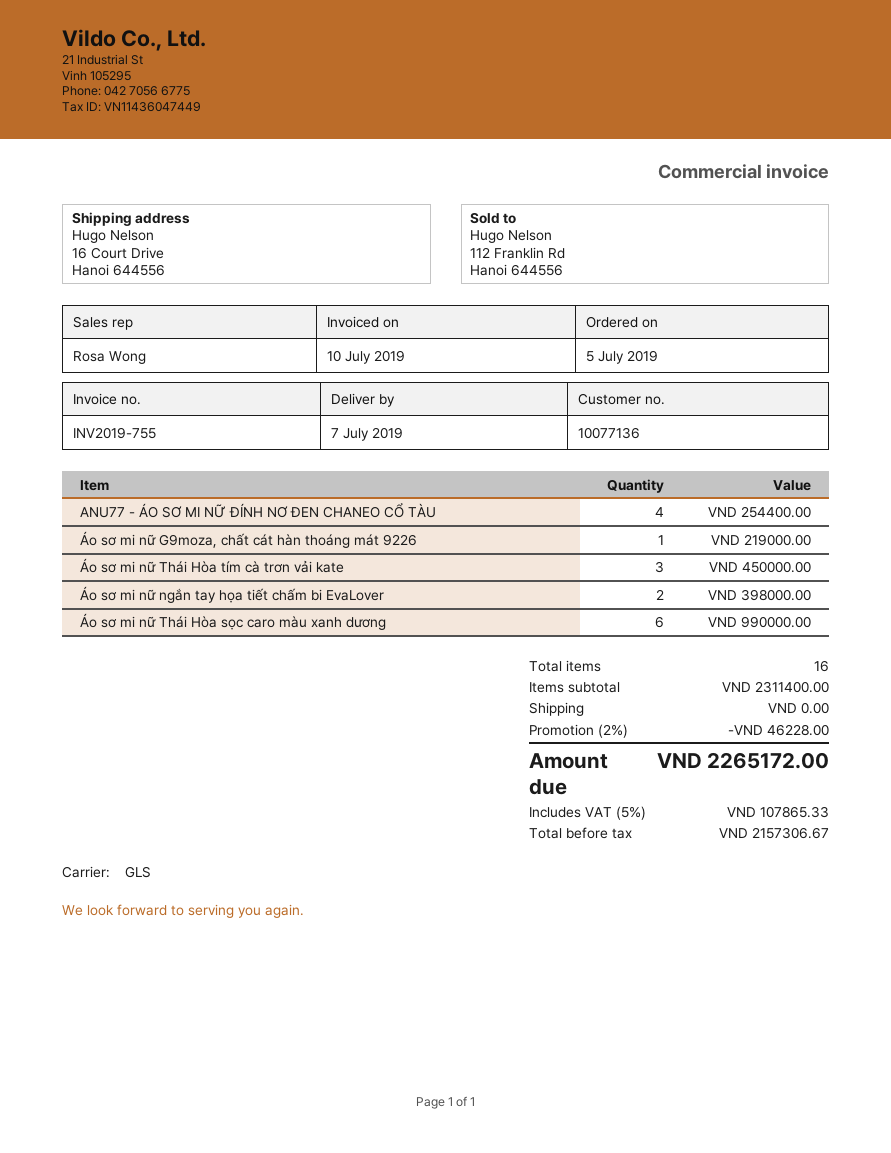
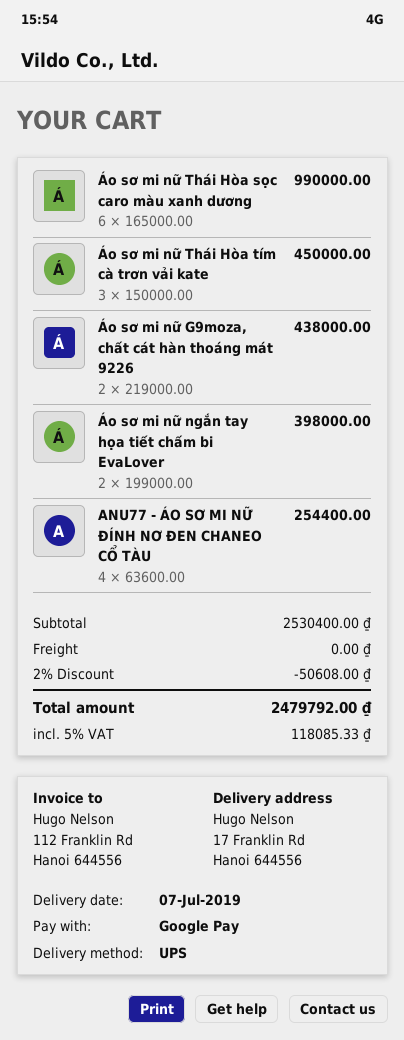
shipping method: GLS -> UPS
ship to: 16 Court Drive, Hanoi 644556 -> 17 Franklin Rd, Hanoi 644556
Áo sơ mi nữ G9moza, chất cát hàn thoáng mát 9226: 1 for 219000.00 -> 2 for 438000.00
subtotal: 2311400.00 -> 2530400.00
discount: 2% = 46228.00 -> 2% = 50608.00
tax: 5% = 107865.33 -> 5% = 118085.33
total: 2265172.00 -> 2479792.00

